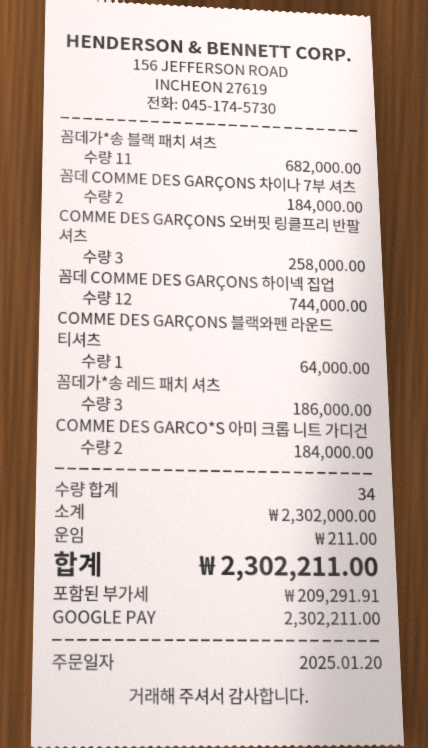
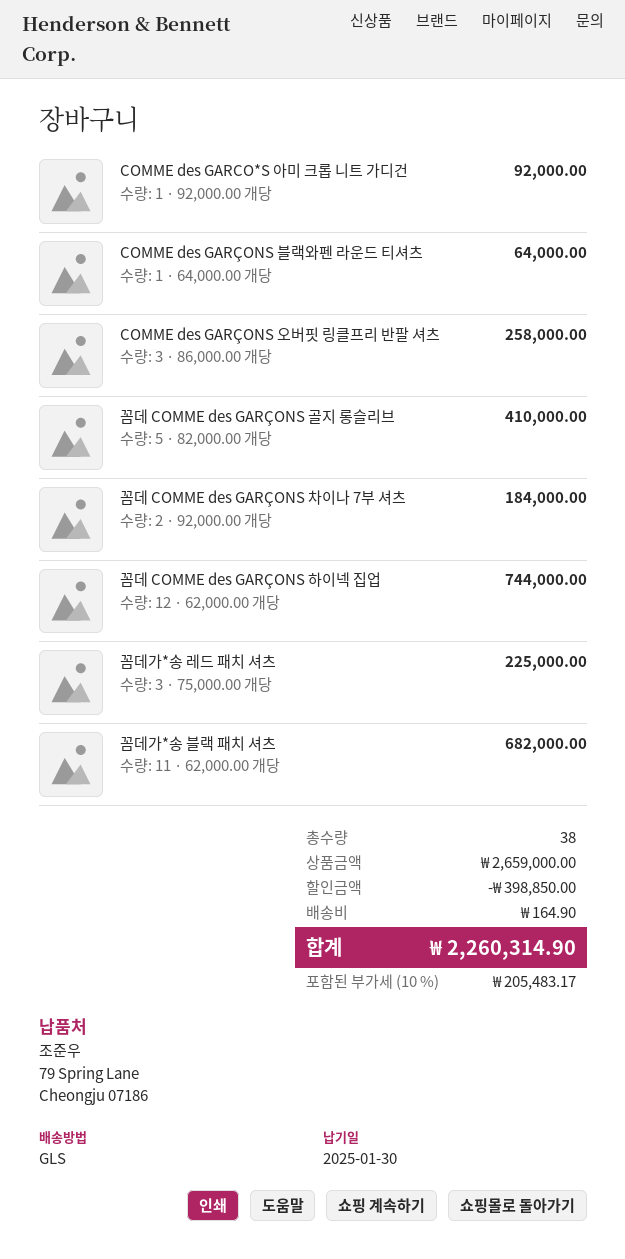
꼼데가*송 레드 패치 셔츠: 3 for 186000.00 -> 3 for 225000.00
COMME DES GARCO*S 아미 크롭 니트 가디건: 2 for 184000.00 -> 1 for 92000.00
꼼데 COMME des GARÇONS 골지 롱슬리브: none -> 5 for 410000.00
total quantity: 34 -> 38
subtotal: 2302000.00 -> 2659000.00
discount: none -> 398850.00
shipping: 211.00 -> 164.90
tax: 209291.91 -> 205483.17
total: 2302211.00 -> 2260314.90

